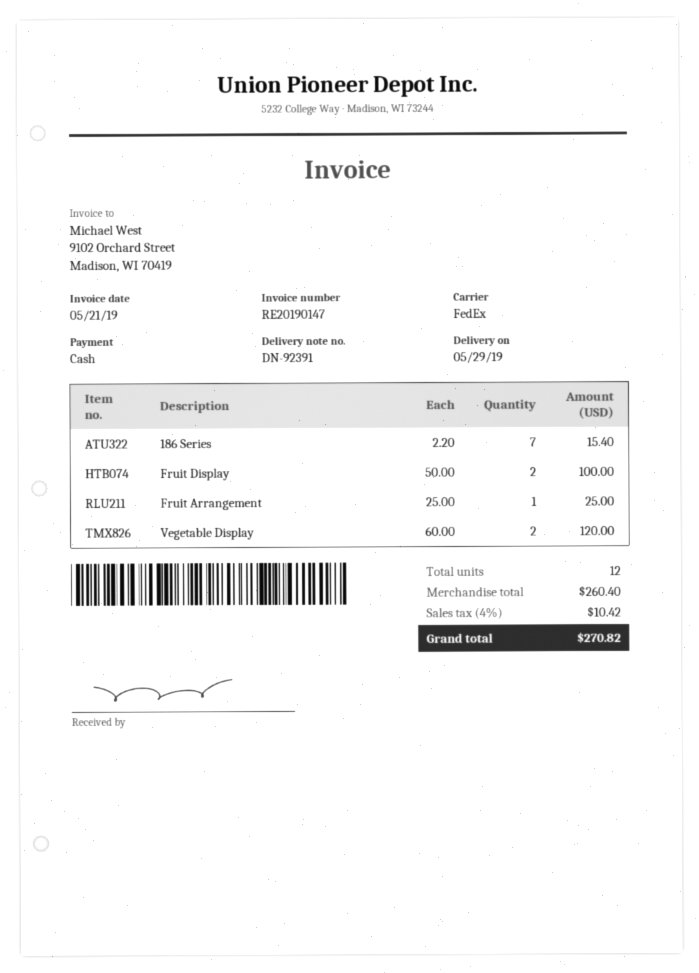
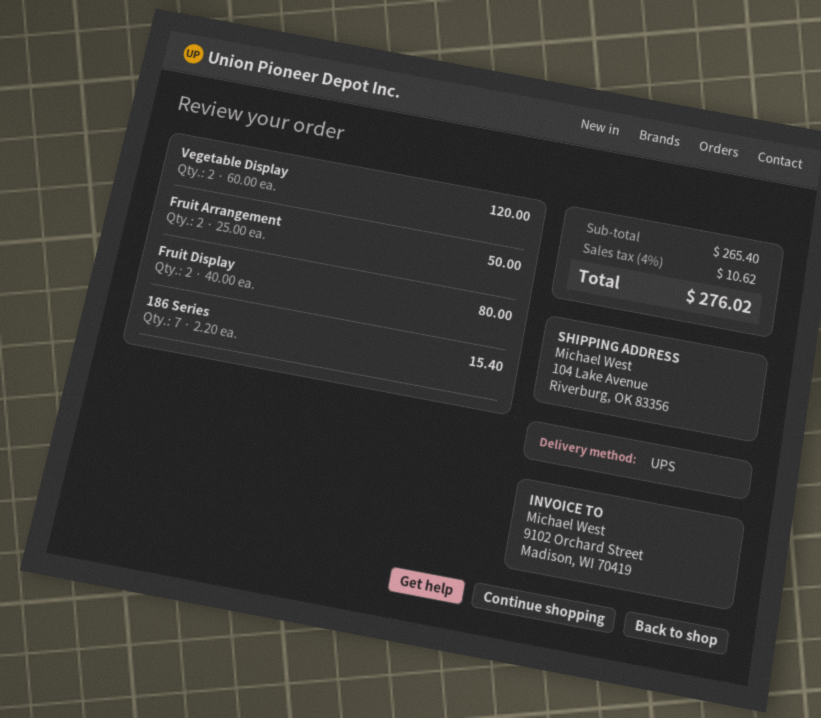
shipping method: FedEx -> UPS
Fruit Display: 2 x 50.00 = 100.00 -> 2 x 40.00 = 80.00
Fruit Arrangement: 1 x 25.00 = 25.00 -> 2 x 25.00 = 50.00
subtotal: 260.40 -> 265.40
tax: 4% = 10.42 -> 4% = 10.62
total: 270.82 -> 276.02

